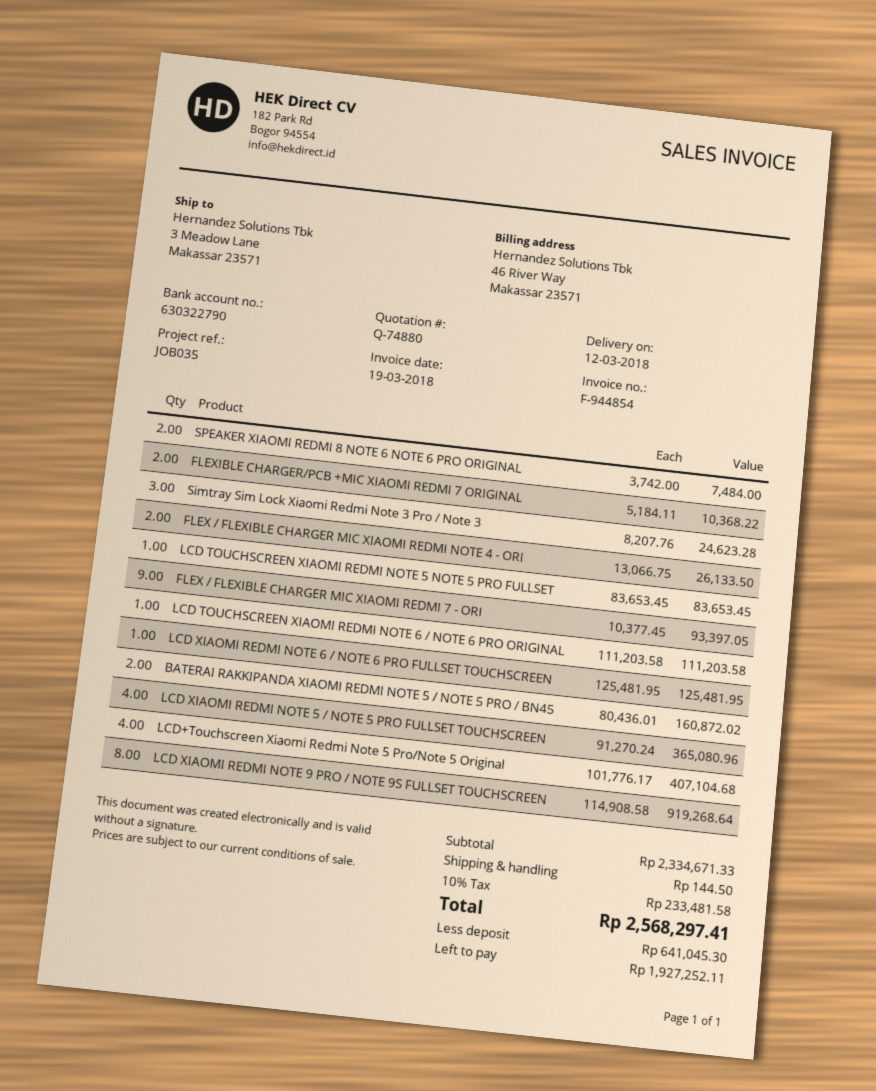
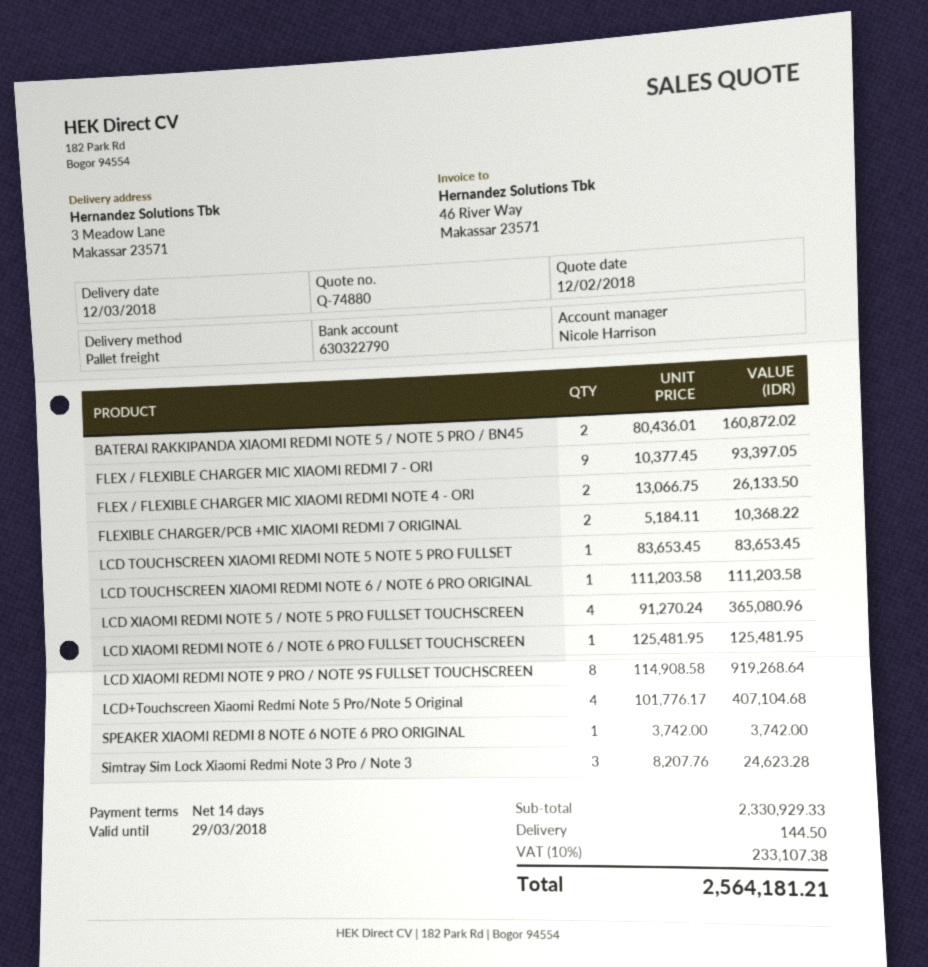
SPEAKER XIAOMI REDMI 8 NOTE 6 NOTE 6 PRO ORIGINAL: 2 x 3742.00 = 7484.00 -> 1 x 3742.00 = 3742.00
subtotal: 2334671.33 -> 2330929.33
tax: 10% = 233481.58 -> 10% = 233107.38
total: 2568297.41 -> 2564181.21

